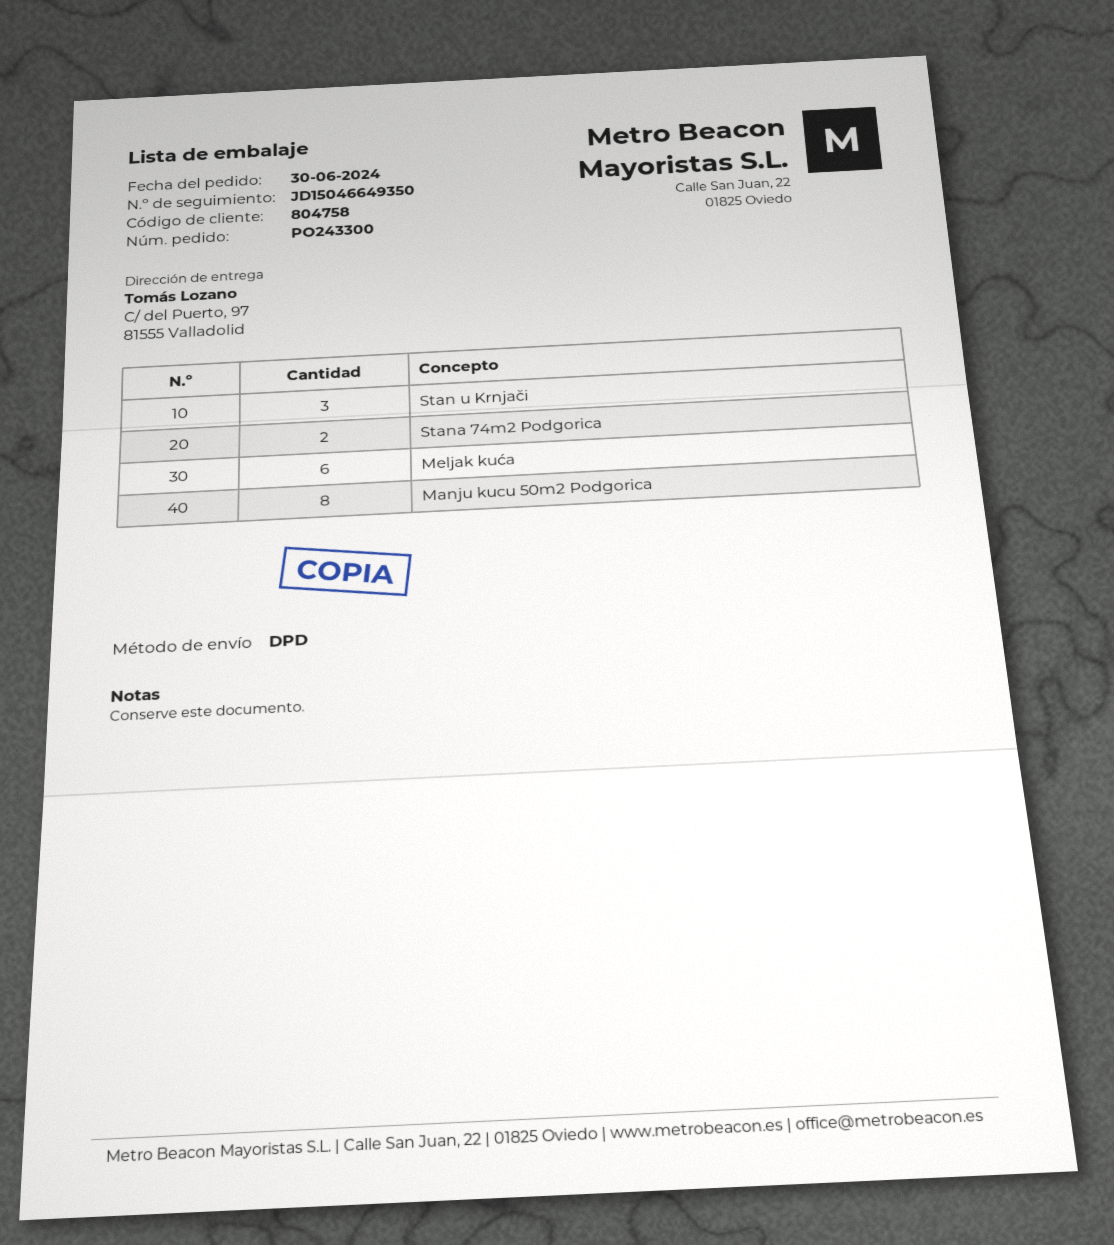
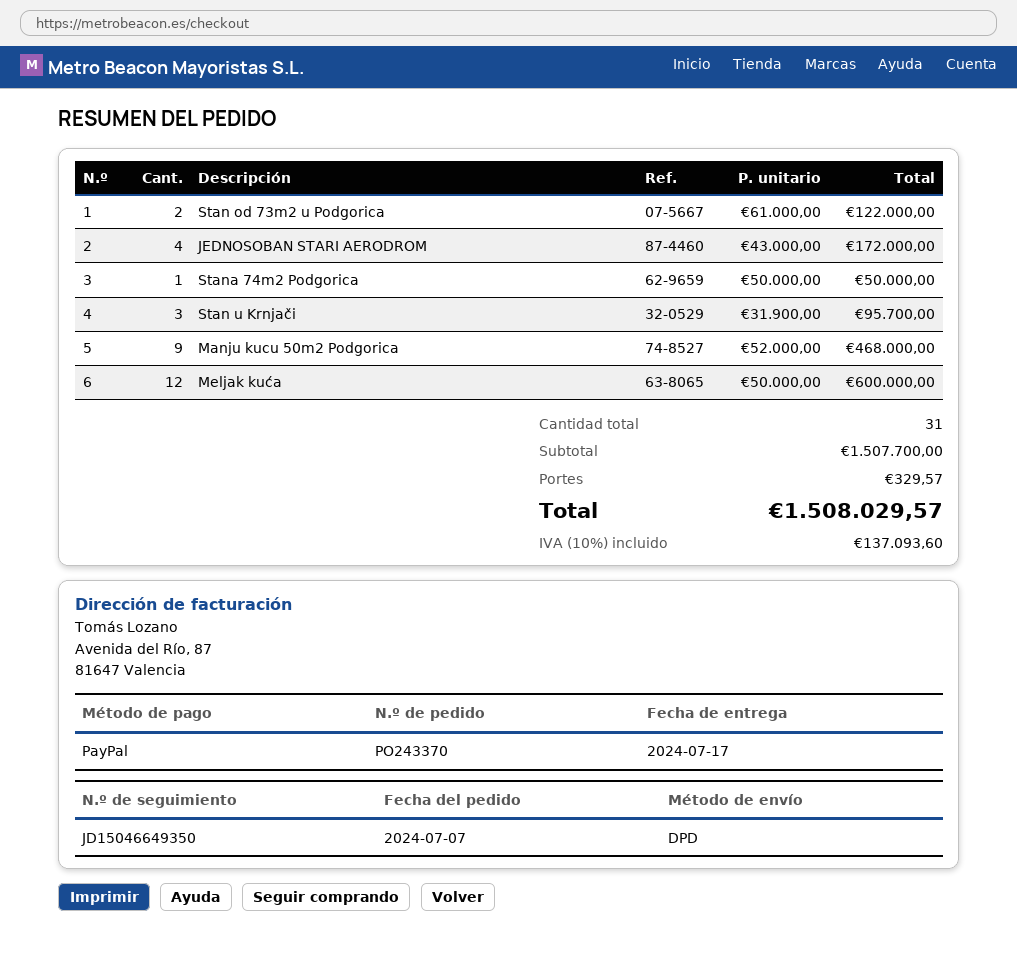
order number: PO243300 -> PO243370
order date: 2024-06-30 -> 2024-07-07
Stana 74m2 Podgorica: 2 -> 1
Meljak kuća: 6 -> 12
Manju kucu 50m2 Podgorica: 8 -> 9
Stan od 73m2 u Podgorica: none -> 2
JEDNOSOBAN STARI AERODROM: none -> 4

